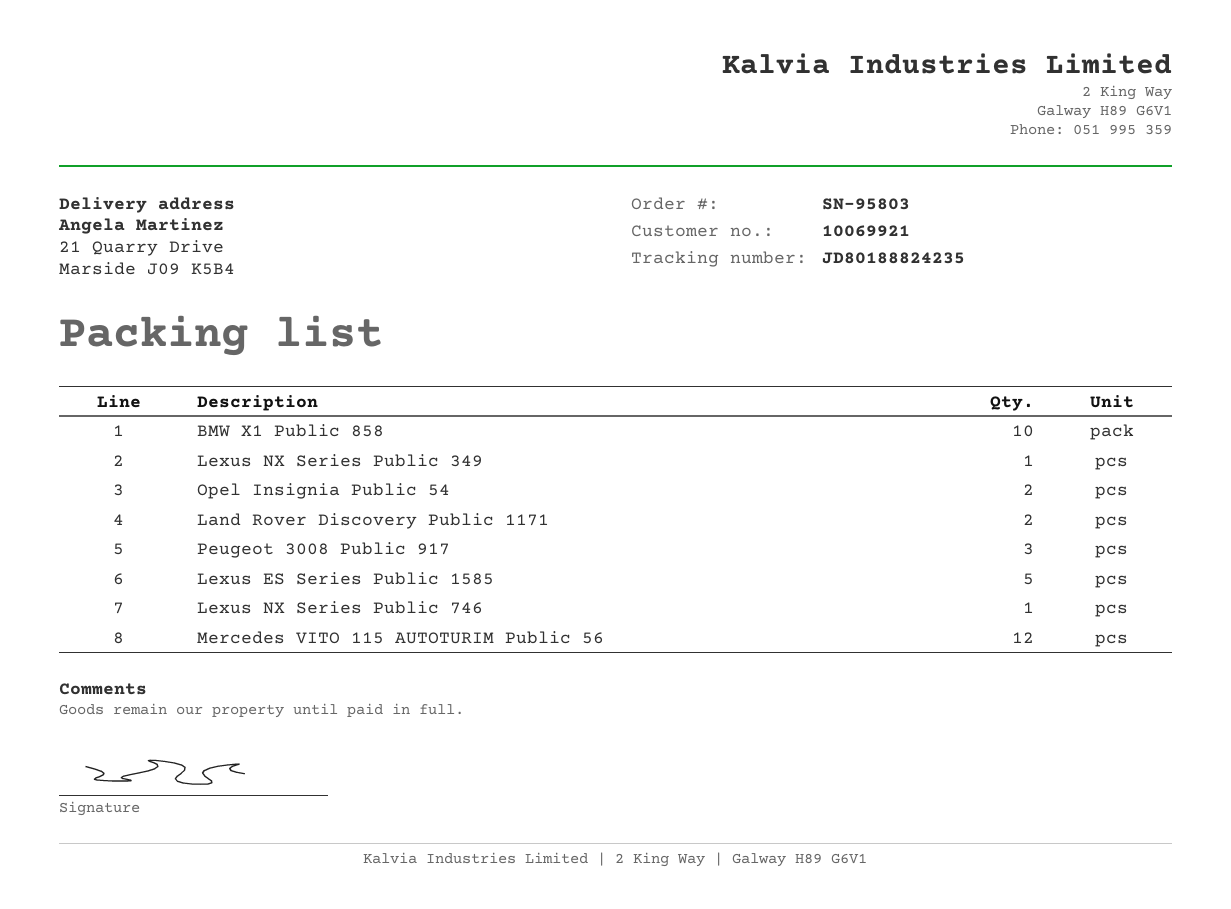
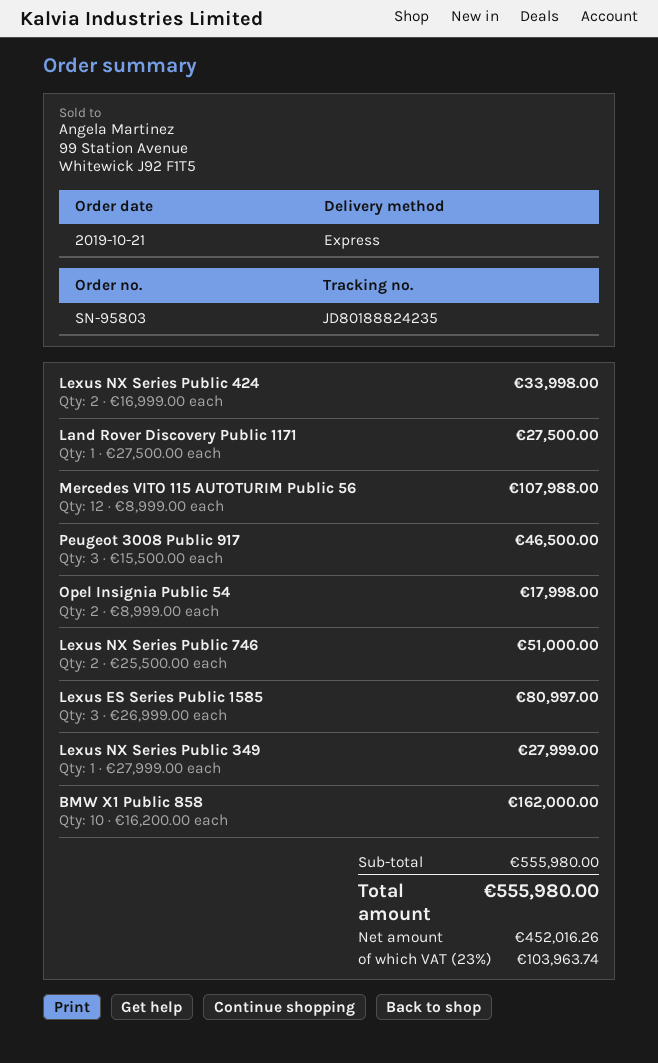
Land Rover Discovery Public 1171: 2 -> 1
Lexus ES Series Public 1585: 5 -> 3
Lexus NX Series Public 746: 1 -> 2
Lexus NX Series Public 424: none -> 2

